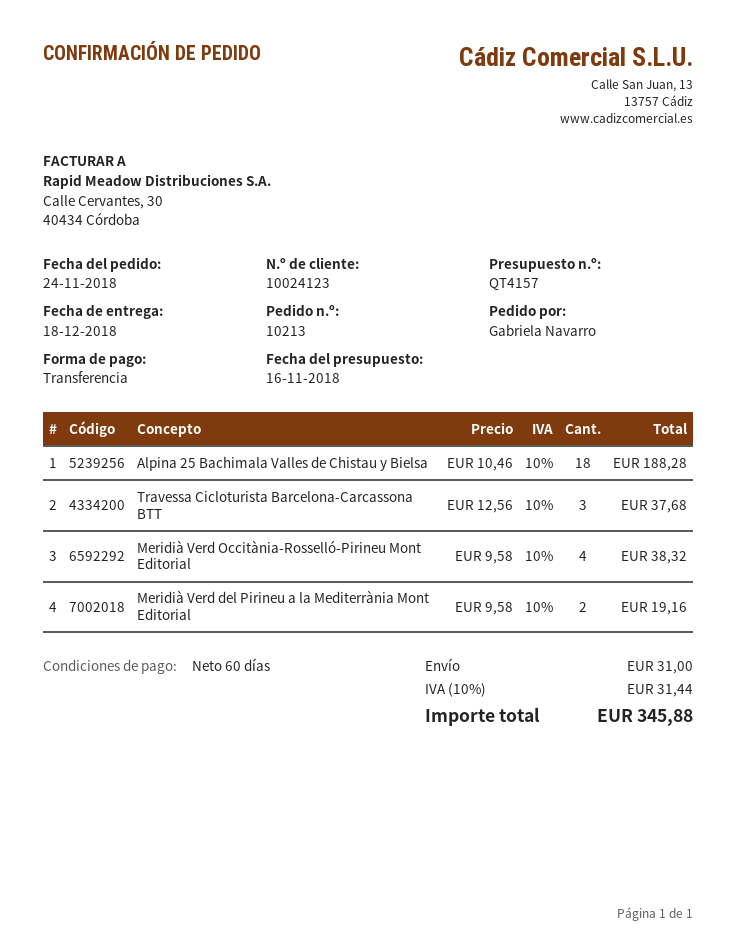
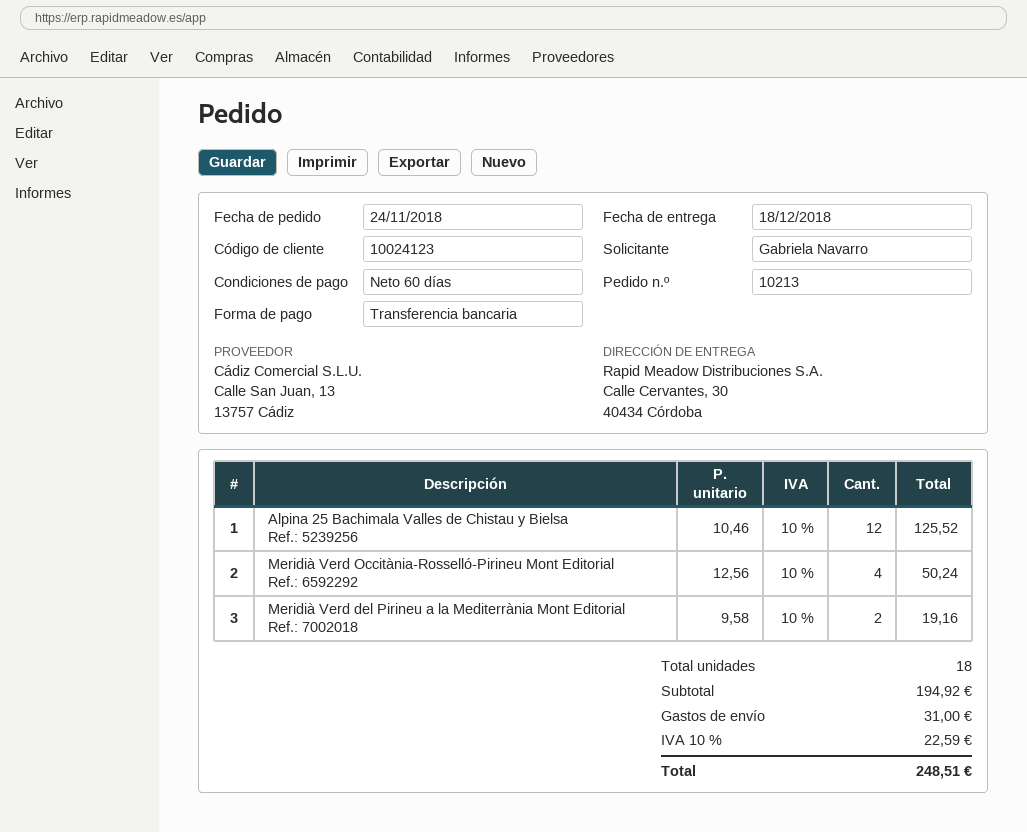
Alpina 25 Bachimala Valles de Chistau y Bielsa: 18 x 10.46 = 188.28 -> 12 x 10.46 = 125.52
Travessa Cicloturista Barcelona-Carcassona BTT: 3 x 12.56 = 37.68 -> none
Meridià Verd Occitània-Rosselló-Pirineu Mont Editorial: 4 x 9.58 = 38.32 -> 4 x 12.56 = 50.24
tax: 10% = 31.44 -> 10% = 22.59
total: 345.88 -> 248.51

